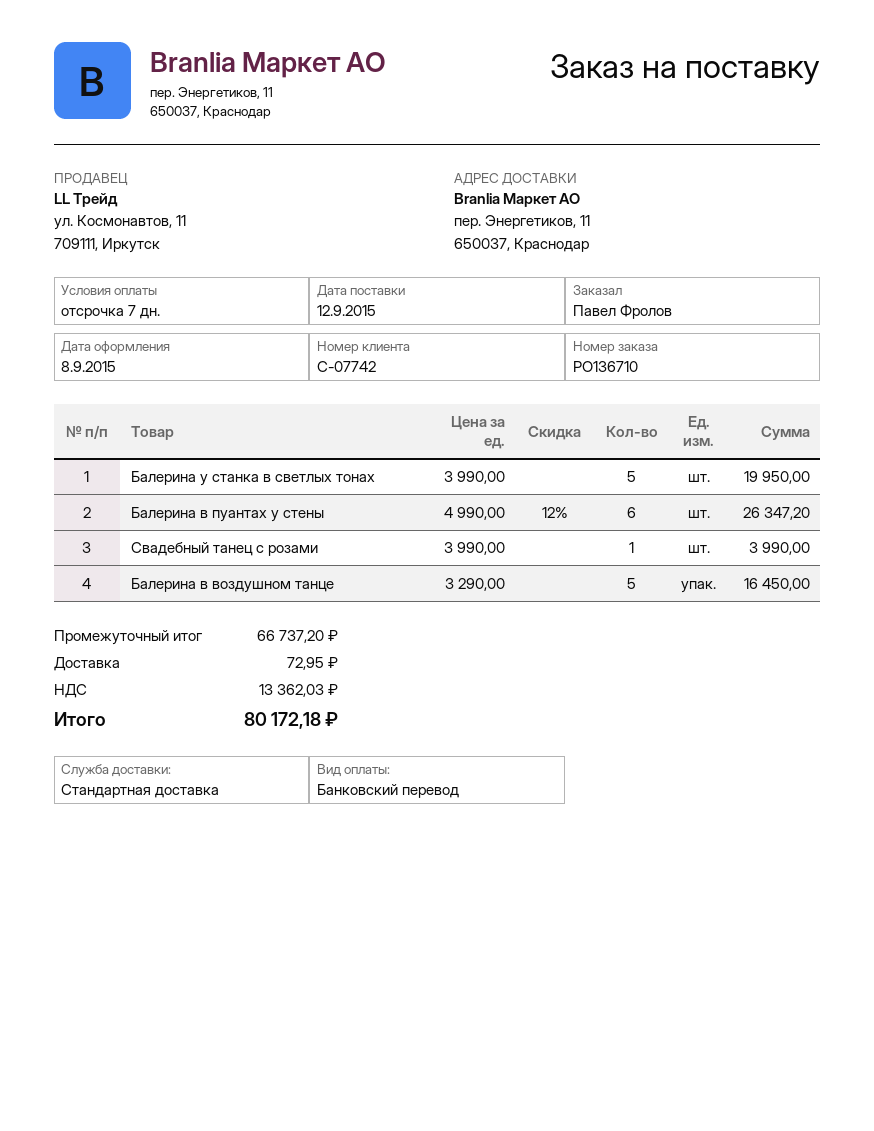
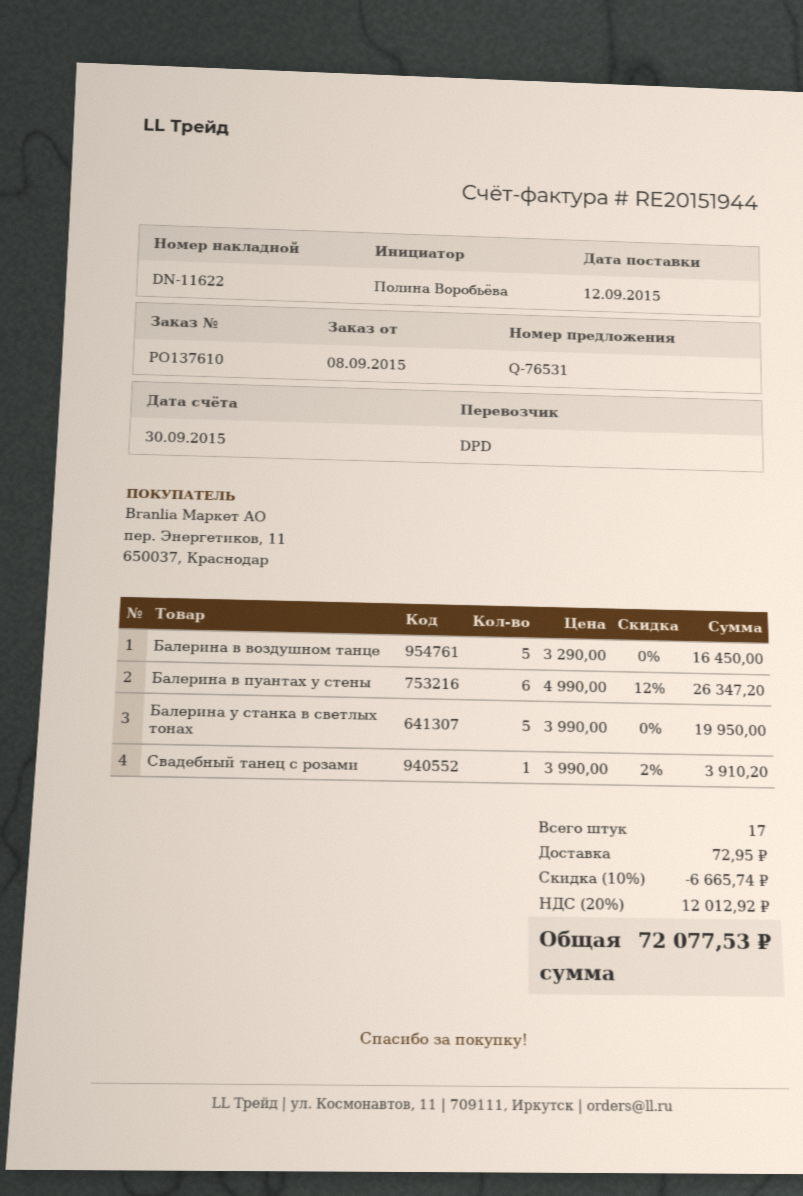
order number: PO136710 -> PO137610
ordered by: Павел Фролов -> Полина Воробьёва
shipping method: standard -> DPD
Свадебный танец с розами: 1 x 3990.00 = 3990.00 -> 1 x 3990.00 - 2% = 3910.20
discount: none -> 10% = 6665.74
tax: 13362.03 -> 12012.92
total: 80172.18 -> 72077.53

